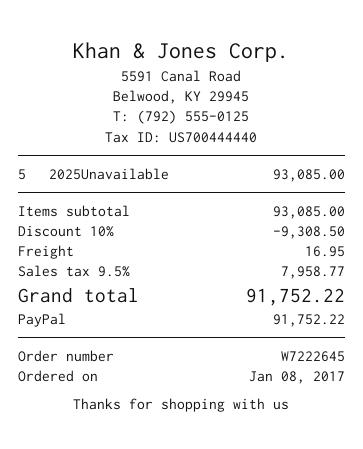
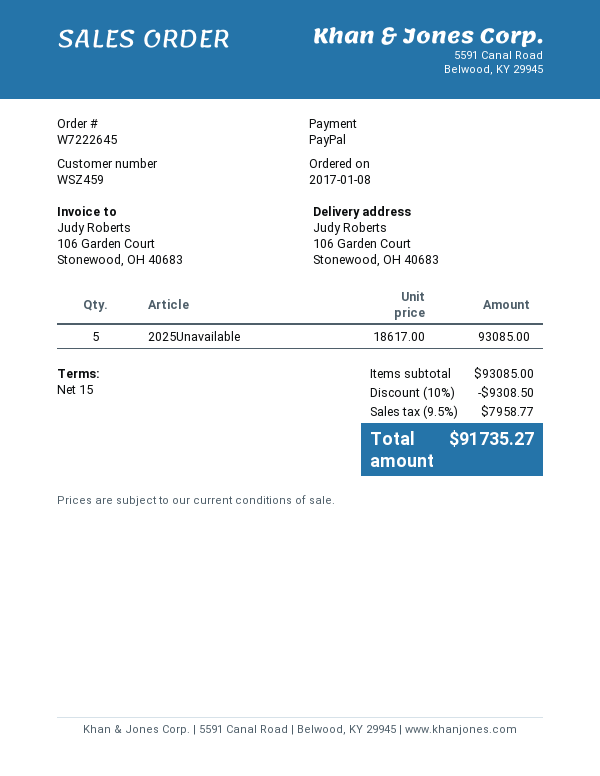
shipping: 16.95 -> none
total: 91752.22 -> 91735.27

